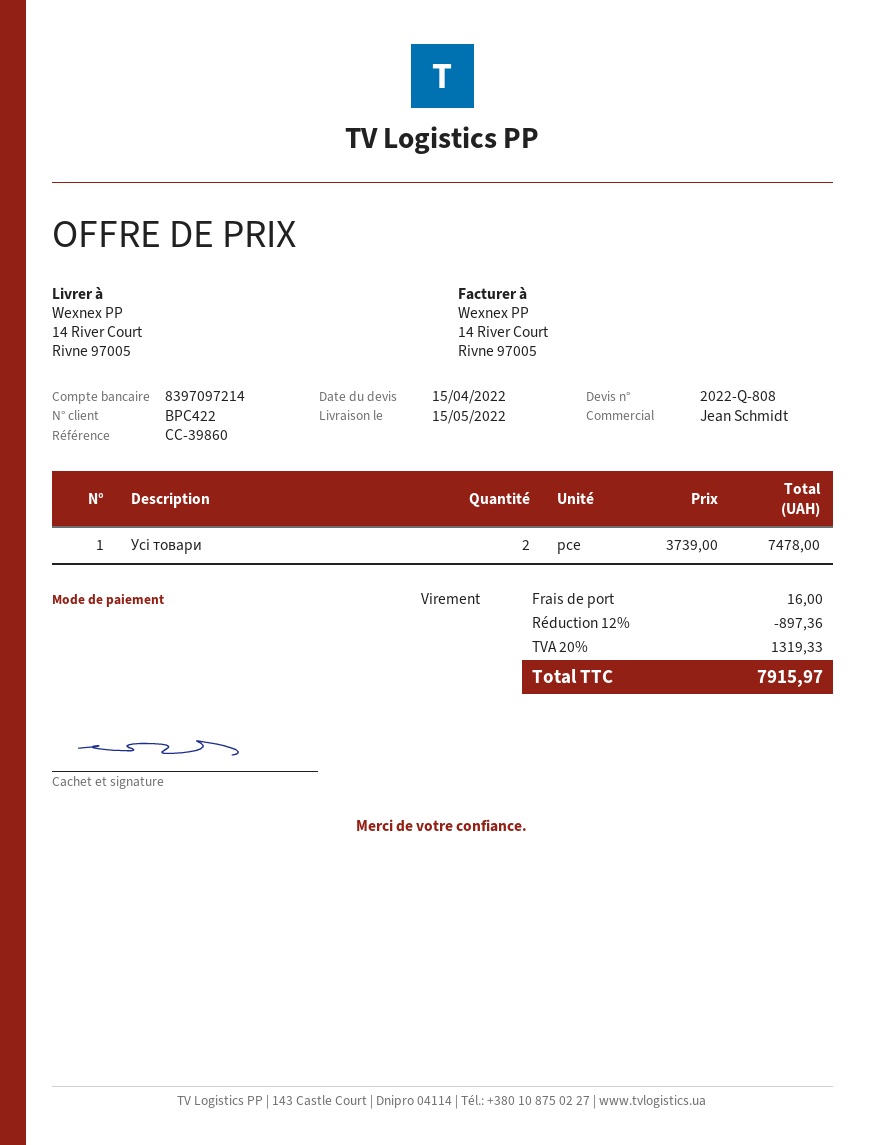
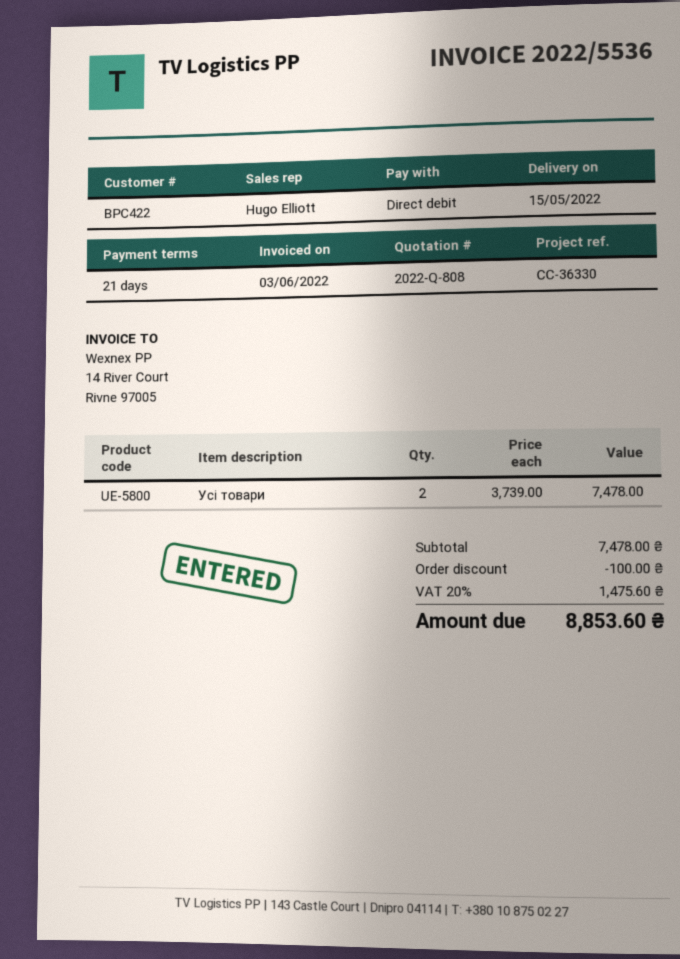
reference: CC-39860 -> CC-36330
sales rep: Jean Schmidt -> Hugo Elliott
payment method: bank transfer -> direct debit
discount: 897.36 -> 100.00
shipping: 16.00 -> none
tax: 20% = 1319.33 -> 20% = 1475.60
total: 7915.97 -> 8853.60

